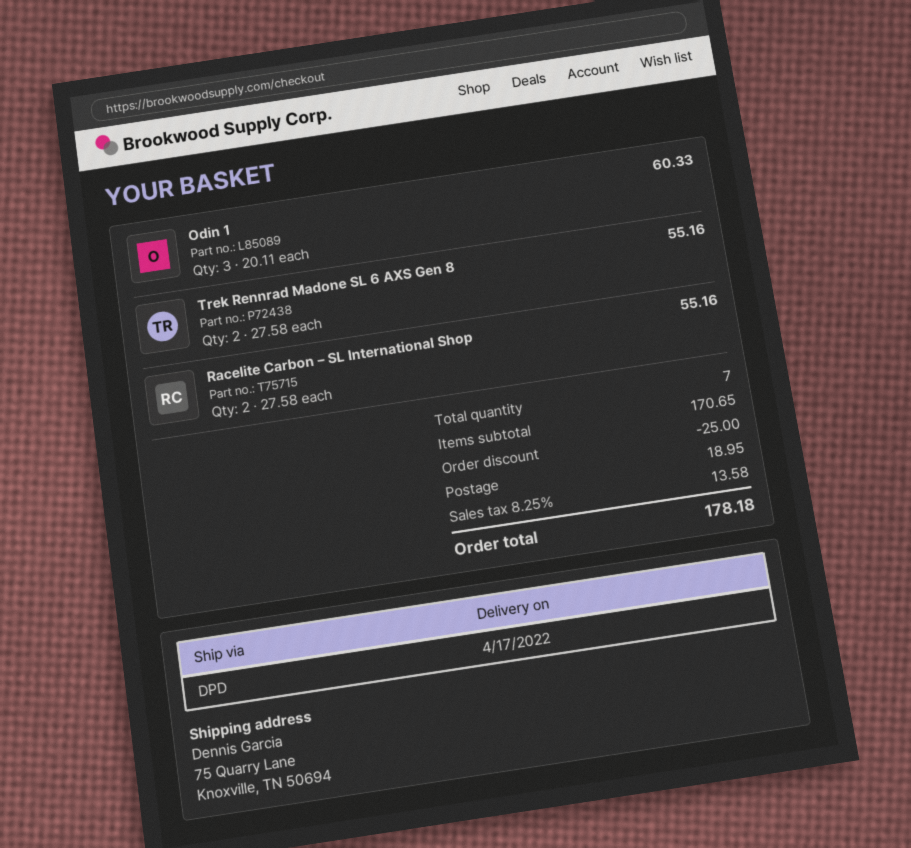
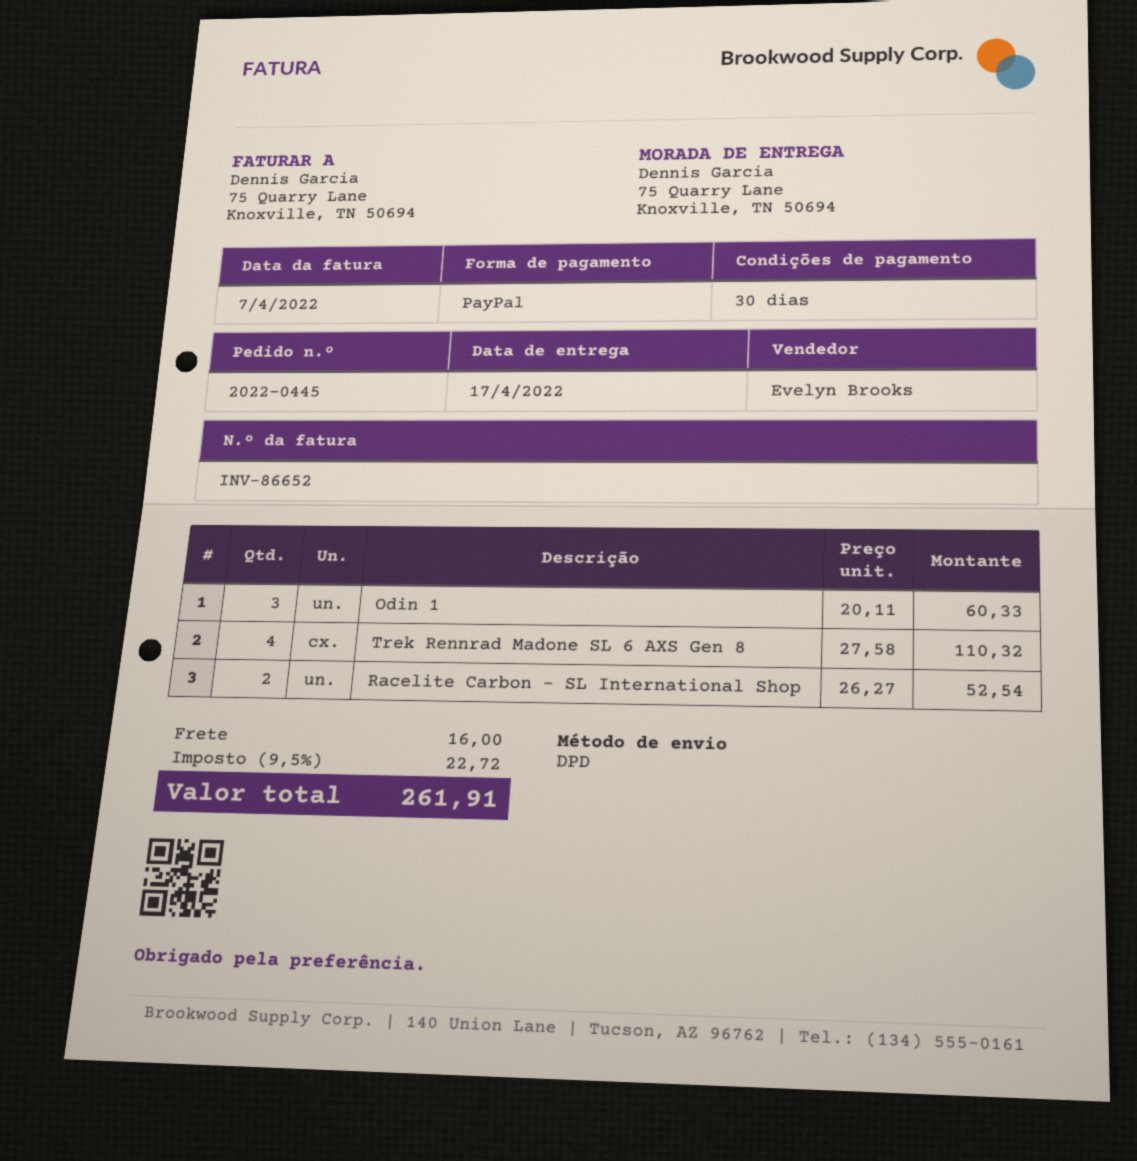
Trek Rennrad Madone SL 6 AXS Gen 8: 2 x 27.58 = 55.16 -> 4 x 27.58 = 110.32
Racelite Carbon – SL International Shop: 2 x 27.58 = 55.16 -> 2 x 26.27 = 52.54
discount: 25.00 -> none
shipping: 18.95 -> 16.00
tax: 8.25% = 13.58 -> 9.5% = 22.72
total: 178.18 -> 261.91

